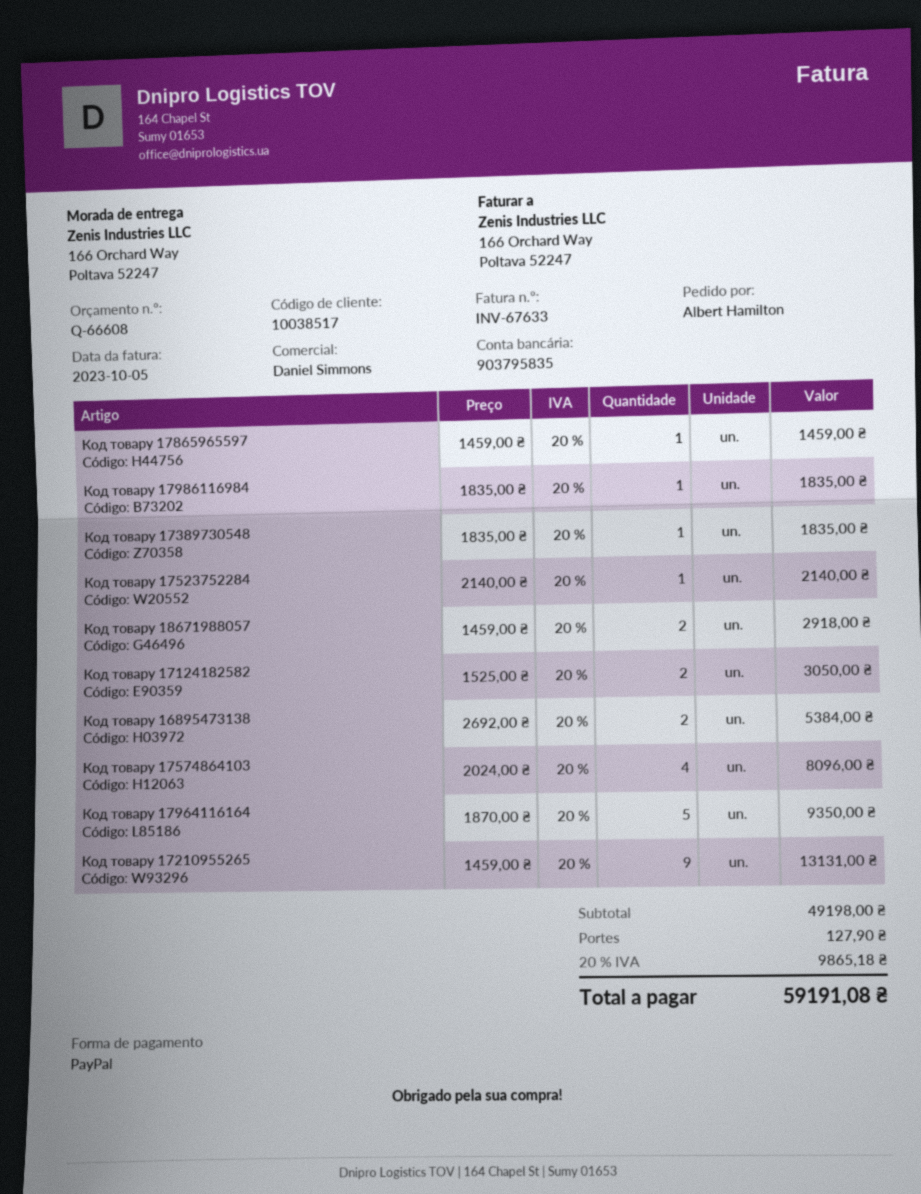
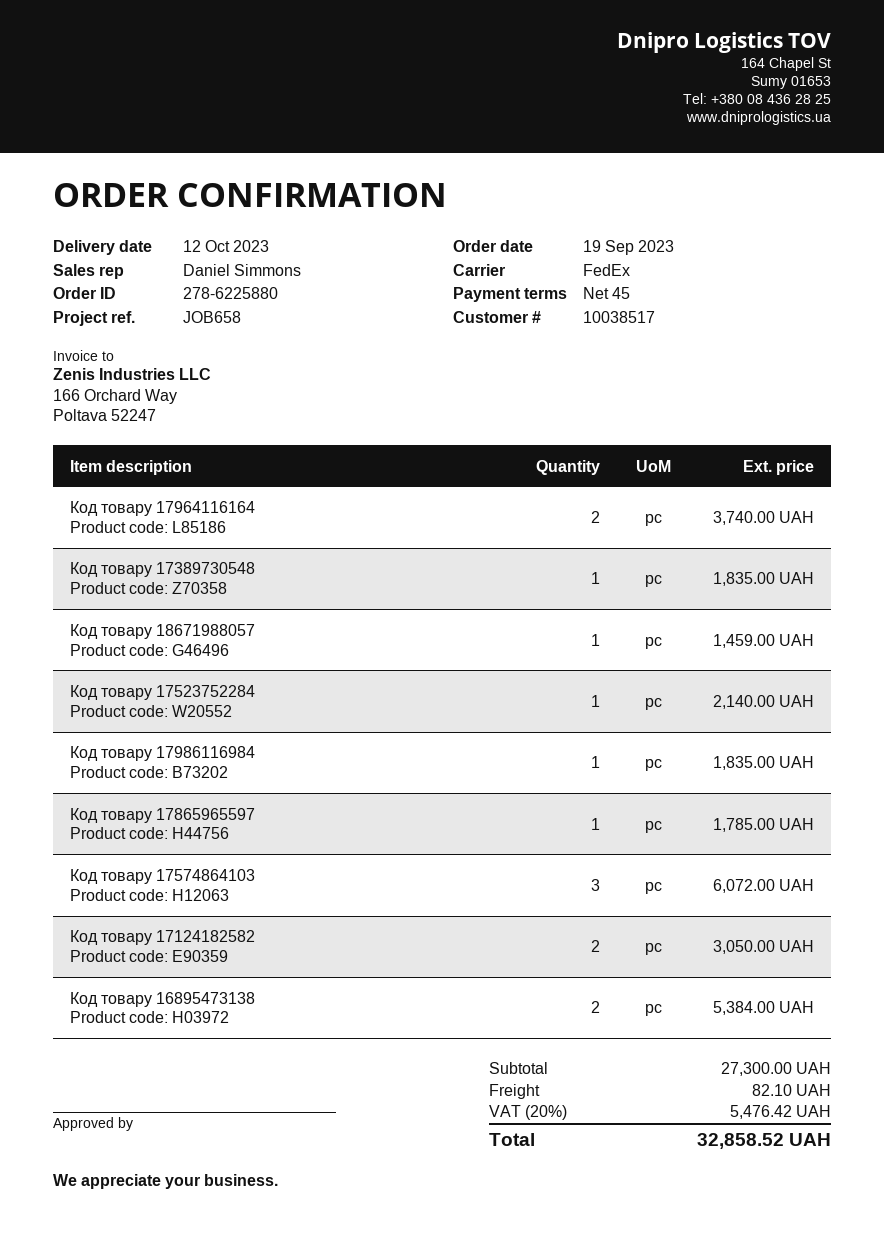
Код товару 17865965597: 1 for 1459.00 -> 1 for 1785.00
Код товару 18671988057: 2 for 2918.00 -> 1 for 1459.00
Код товару 17574864103: 4 for 8096.00 -> 3 for 6072.00
Код товару 17964116164: 5 for 9350.00 -> 2 for 3740.00
Код товару 17210955265: 9 for 13131.00 -> none
subtotal: 49198.00 -> 27300.00
shipping: 127.90 -> 82.10
tax: 20% = 9865.18 -> 20% = 5476.42
total: 59191.08 -> 32858.52

